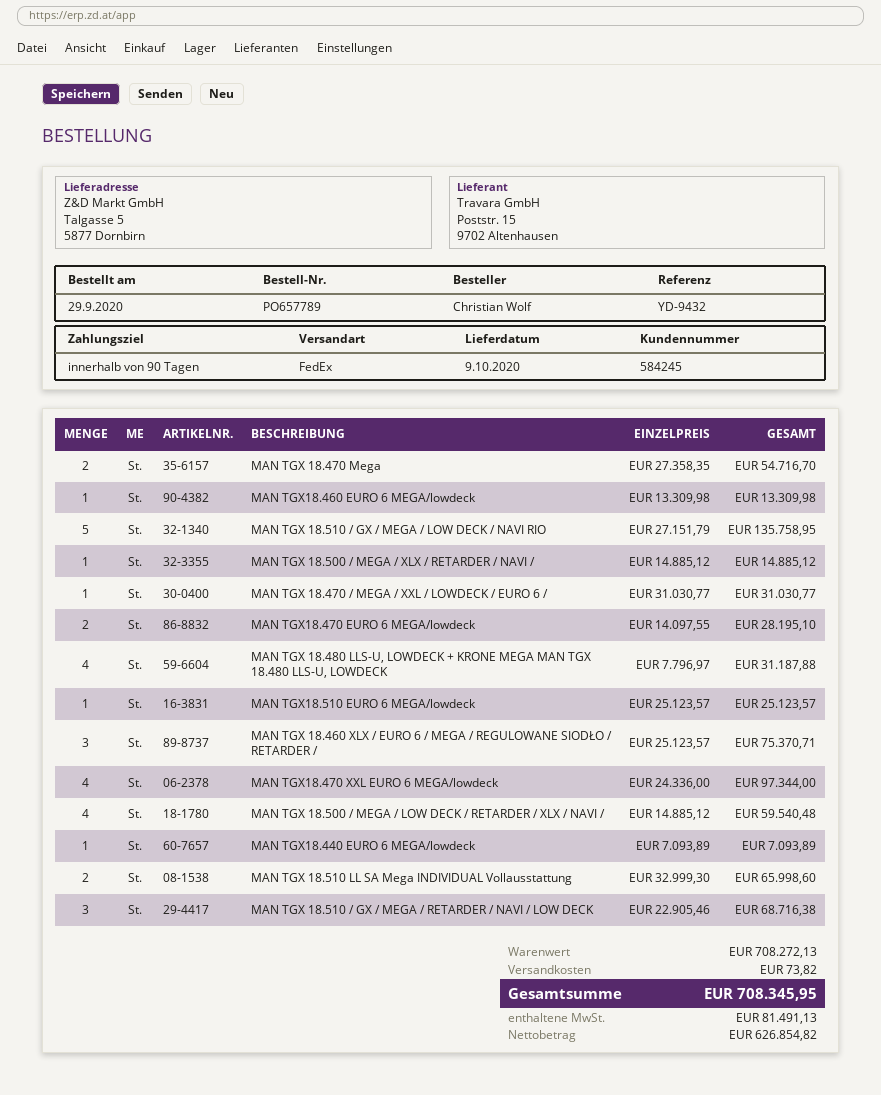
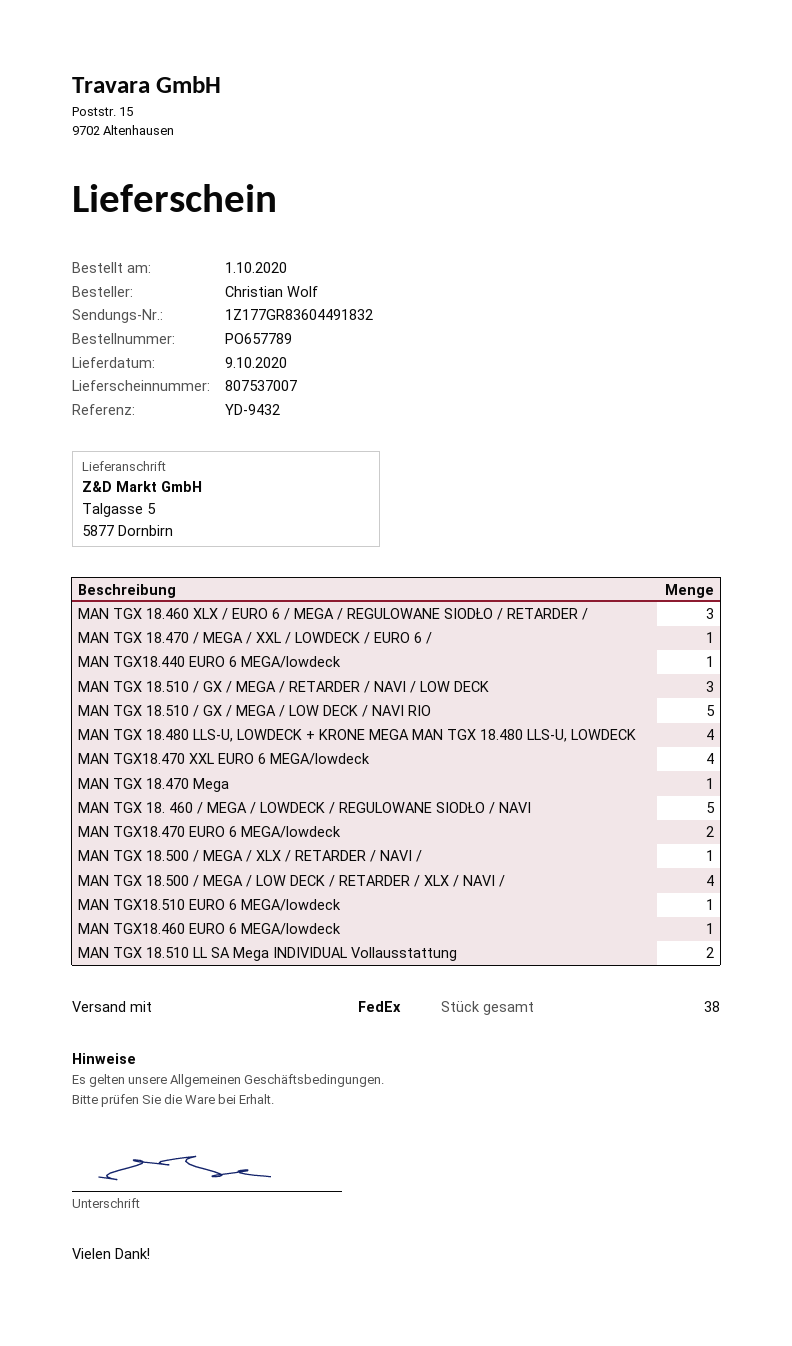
order date: 2020-09-29 -> 2020-10-01
MAN TGX 18.470 Mega: 2 -> 1
MAN TGX 18. 460 / MEGA / LOWDECK / REGULOWANE SIODŁO / NAVI: none -> 5

